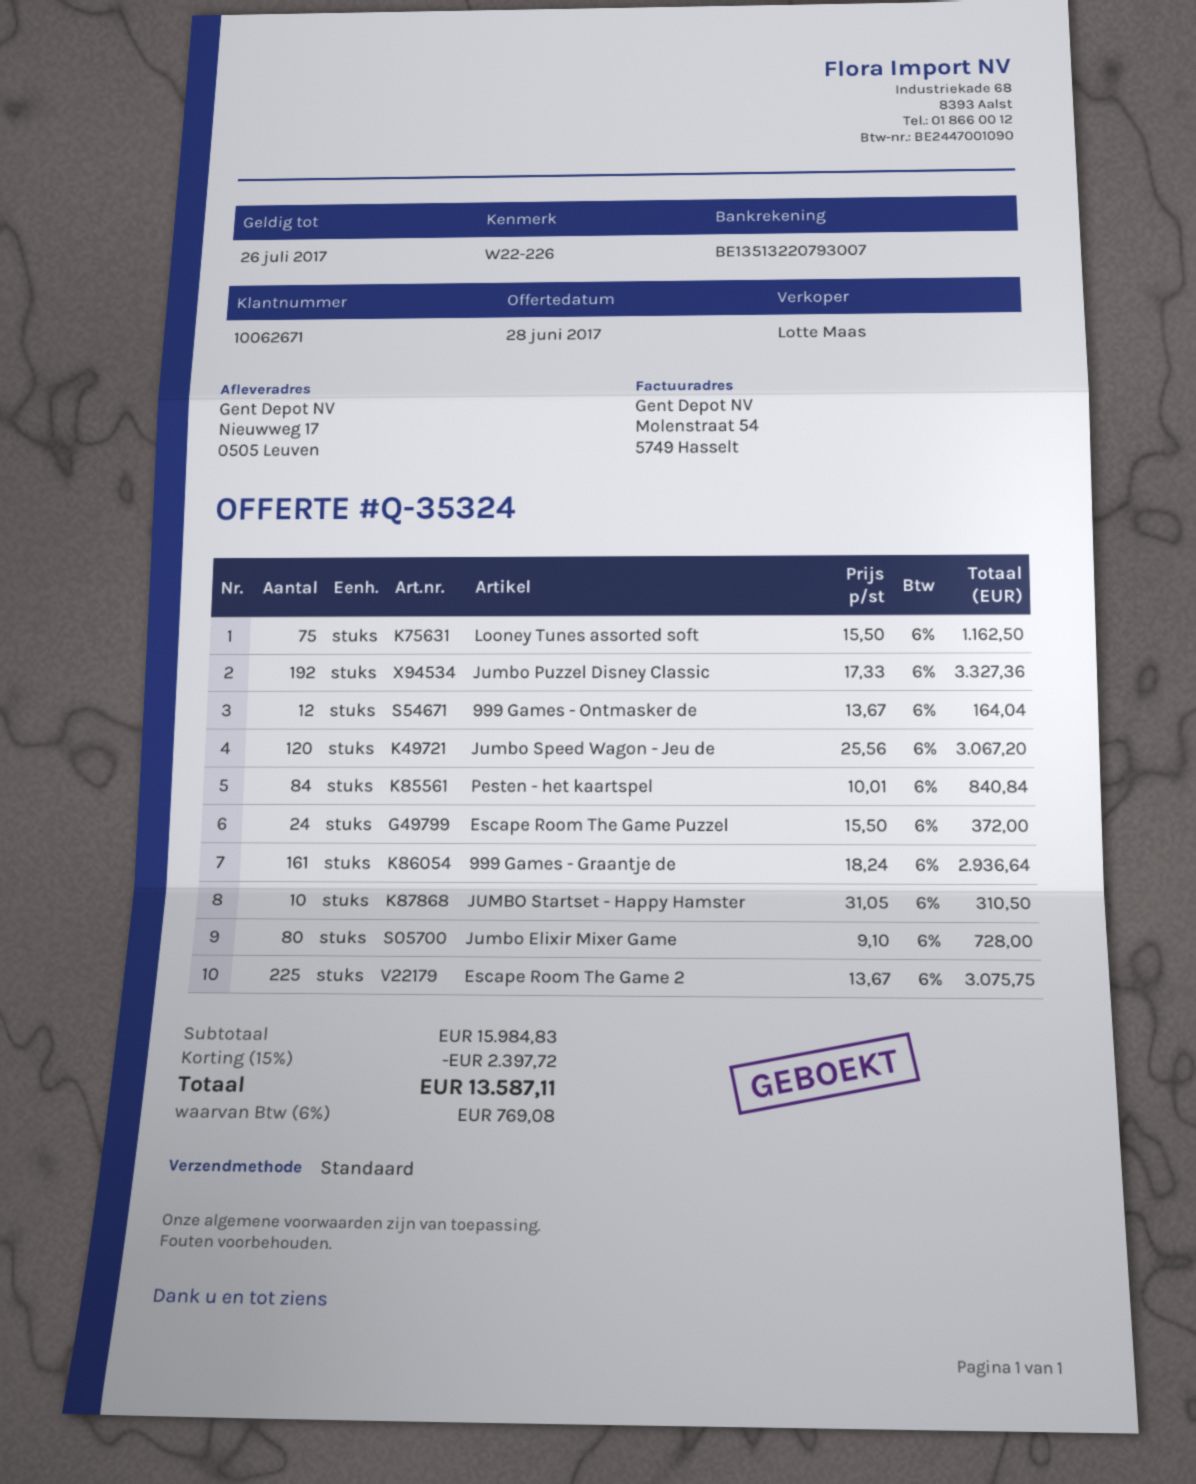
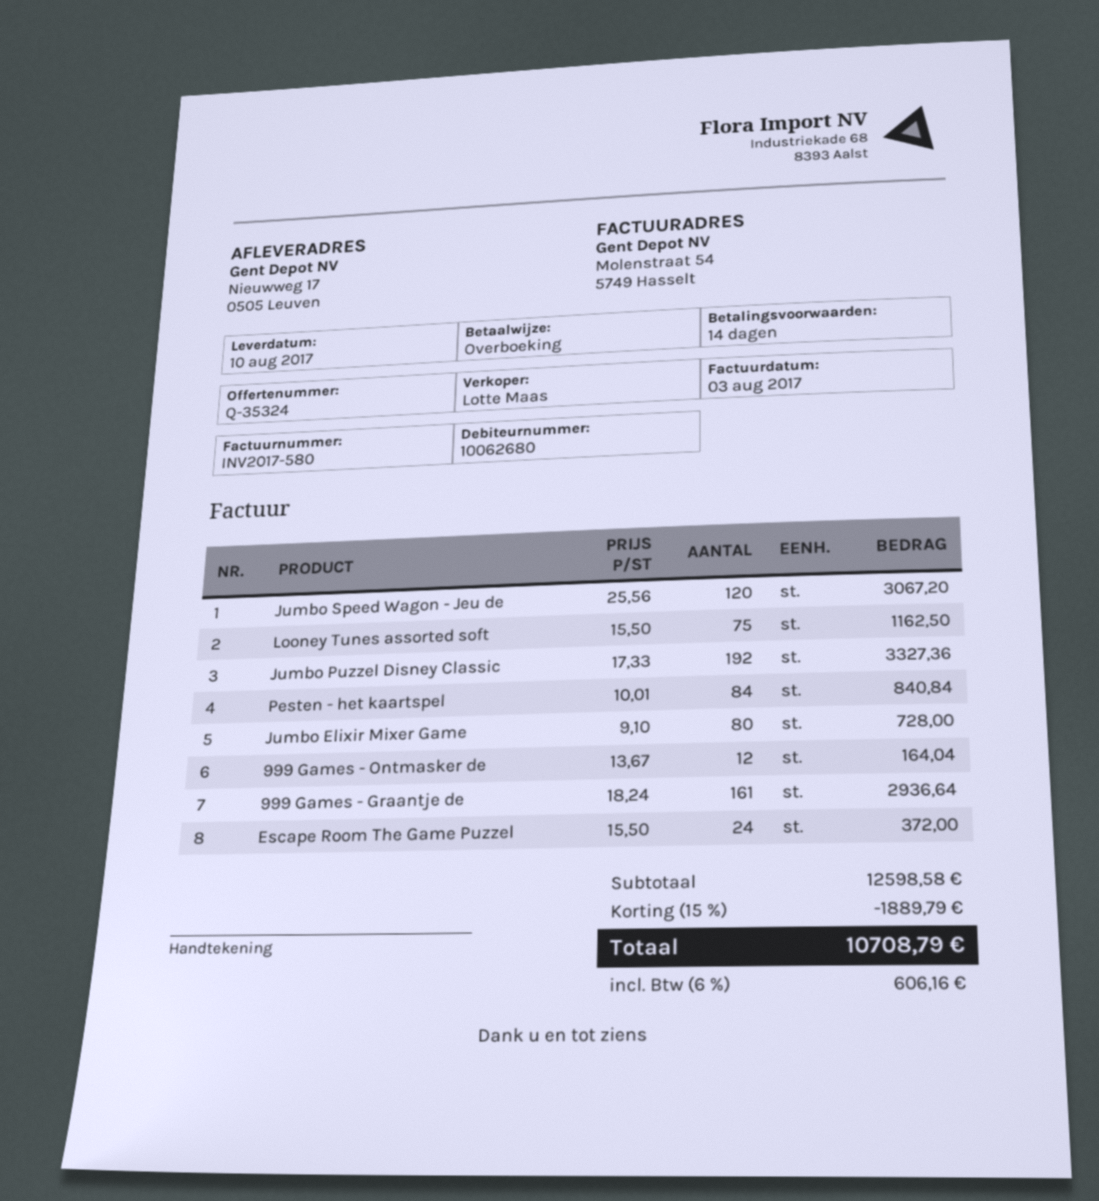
customer number: 10062671 -> 10062680
JUMBO Startset - Happy Hamster: 10 x 31.05 = 310.50 -> none
Escape Room The Game 2: 225 x 13.67 = 3075.75 -> none
subtotal: 15984.83 -> 12598.58
discount: 15% = 2397.72 -> 15% = 1889.79
tax: 6% = 769.08 -> 6% = 606.16
total: 13587.11 -> 10708.79

